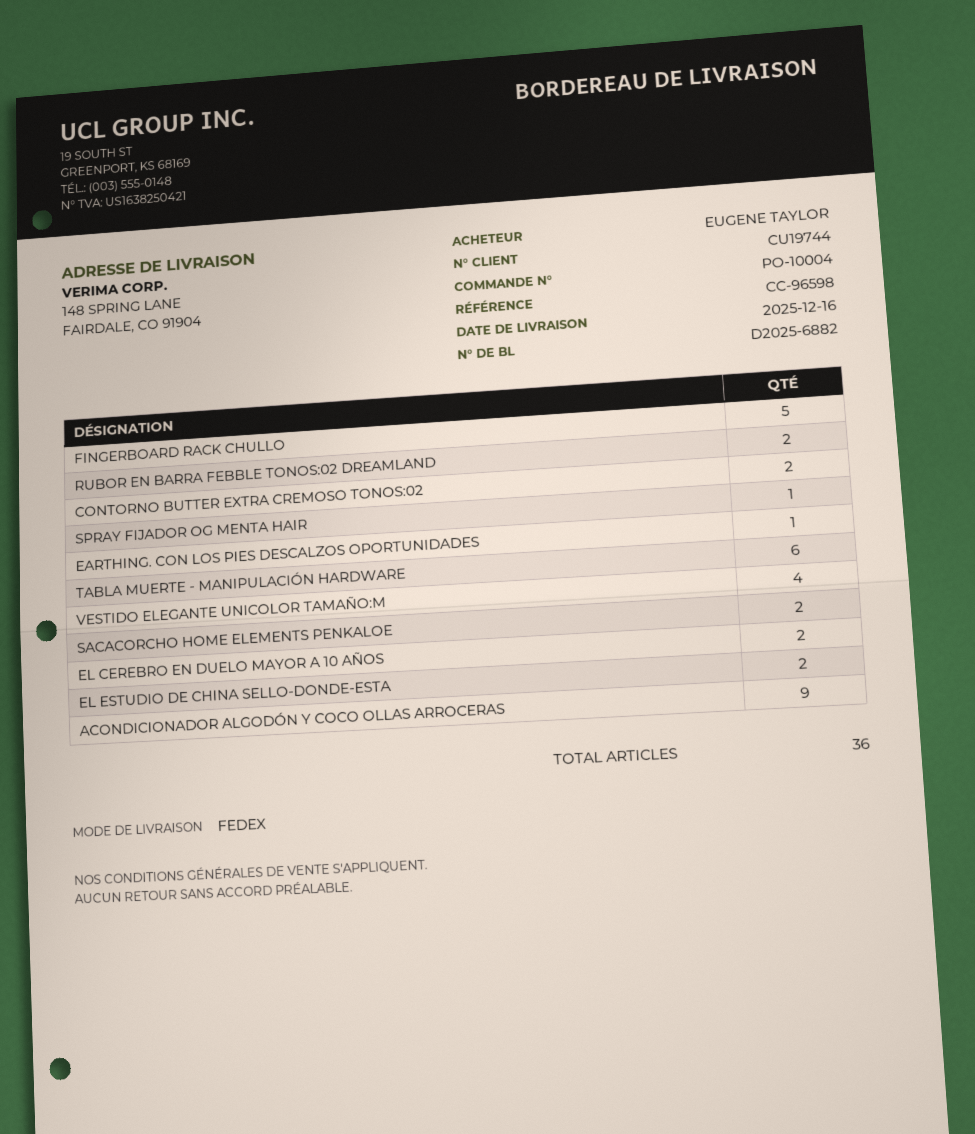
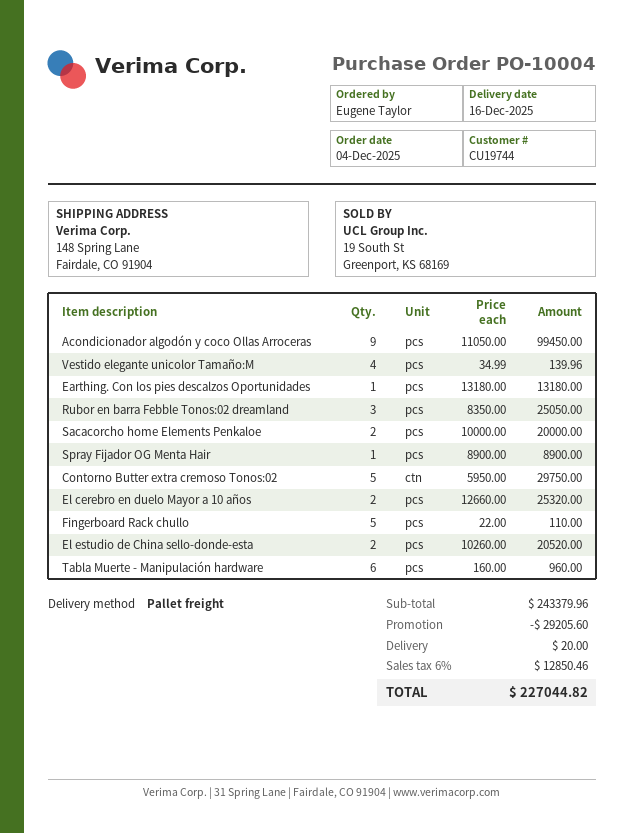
shipping method: FedEx -> pallet freight
RUBOR EN BARRA FEBBLE TONOS:02 DREAMLAND: 2 -> 3
CONTORNO BUTTER EXTRA CREMOSO TONOS:02: 2 -> 5

